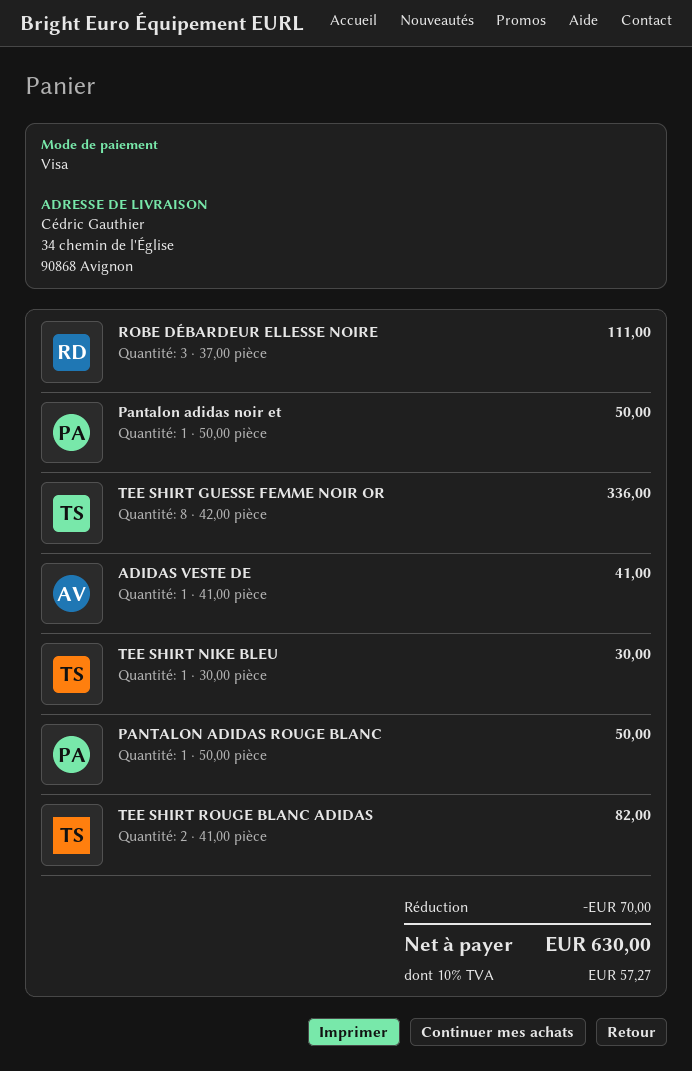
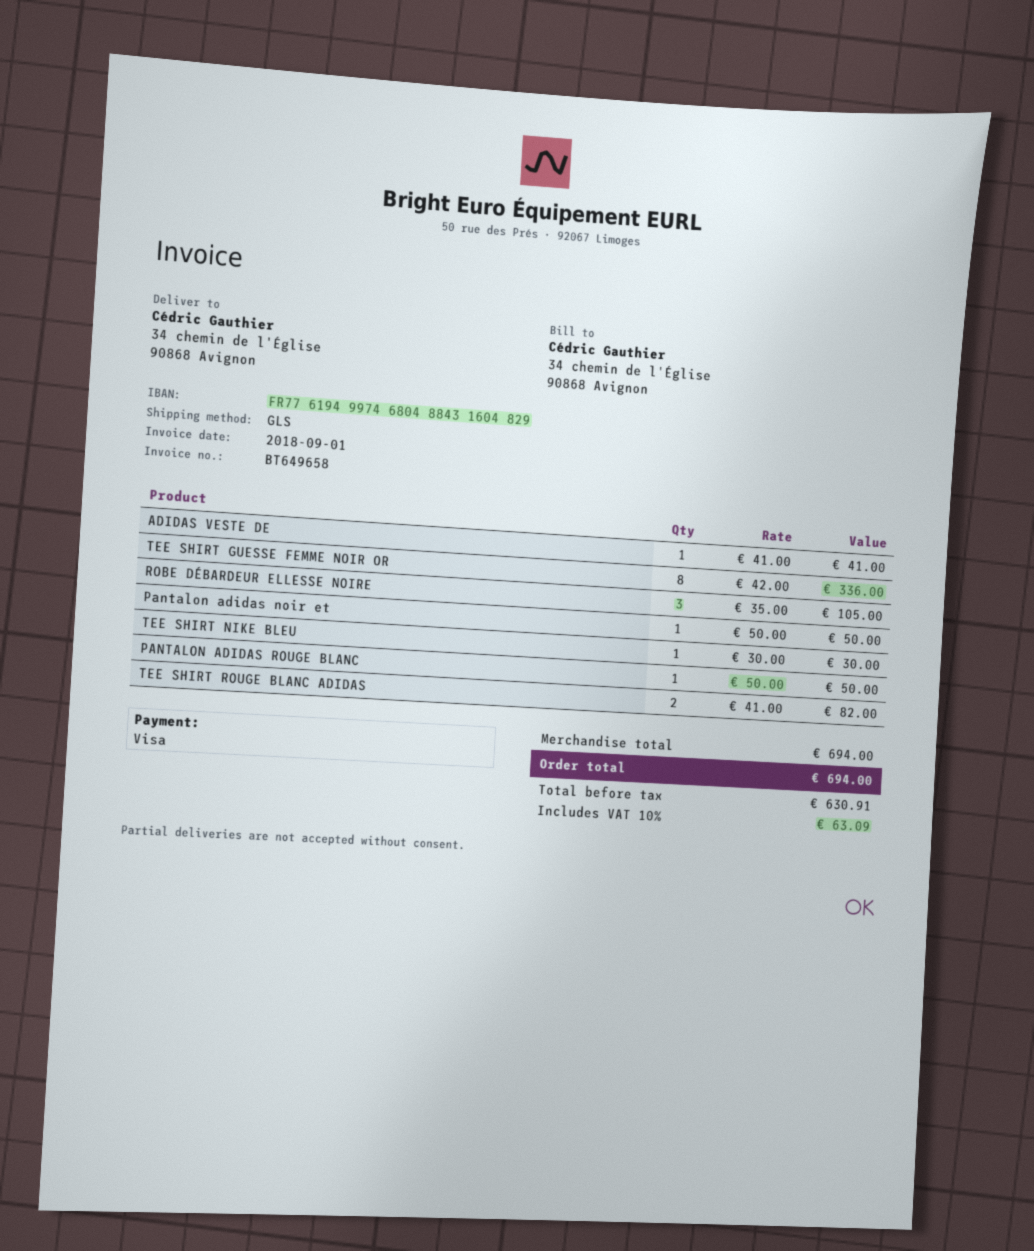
ROBE DÉBARDEUR ELLESSE NOIRE: 3 x 37.00 = 111.00 -> 3 x 35.00 = 105.00
discount: 70.00 -> none
tax: 10% = 57.27 -> 10% = 63.09
total: 630.00 -> 694.00

